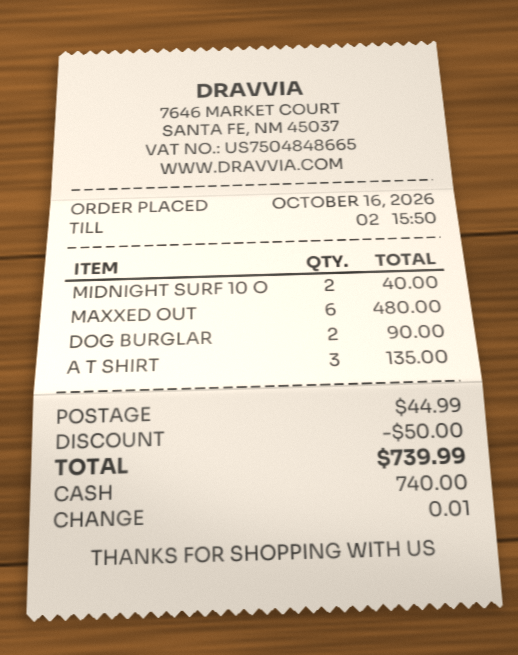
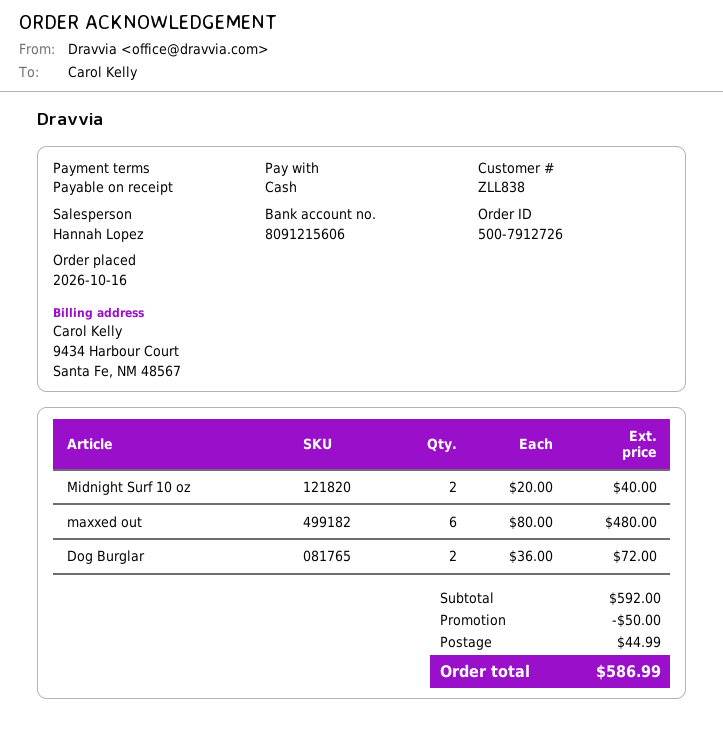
DOG BURGLAR: 2 for 90.00 -> 2 for 72.00
A T SHIRT: 3 for 135.00 -> none
total: 739.99 -> 586.99

